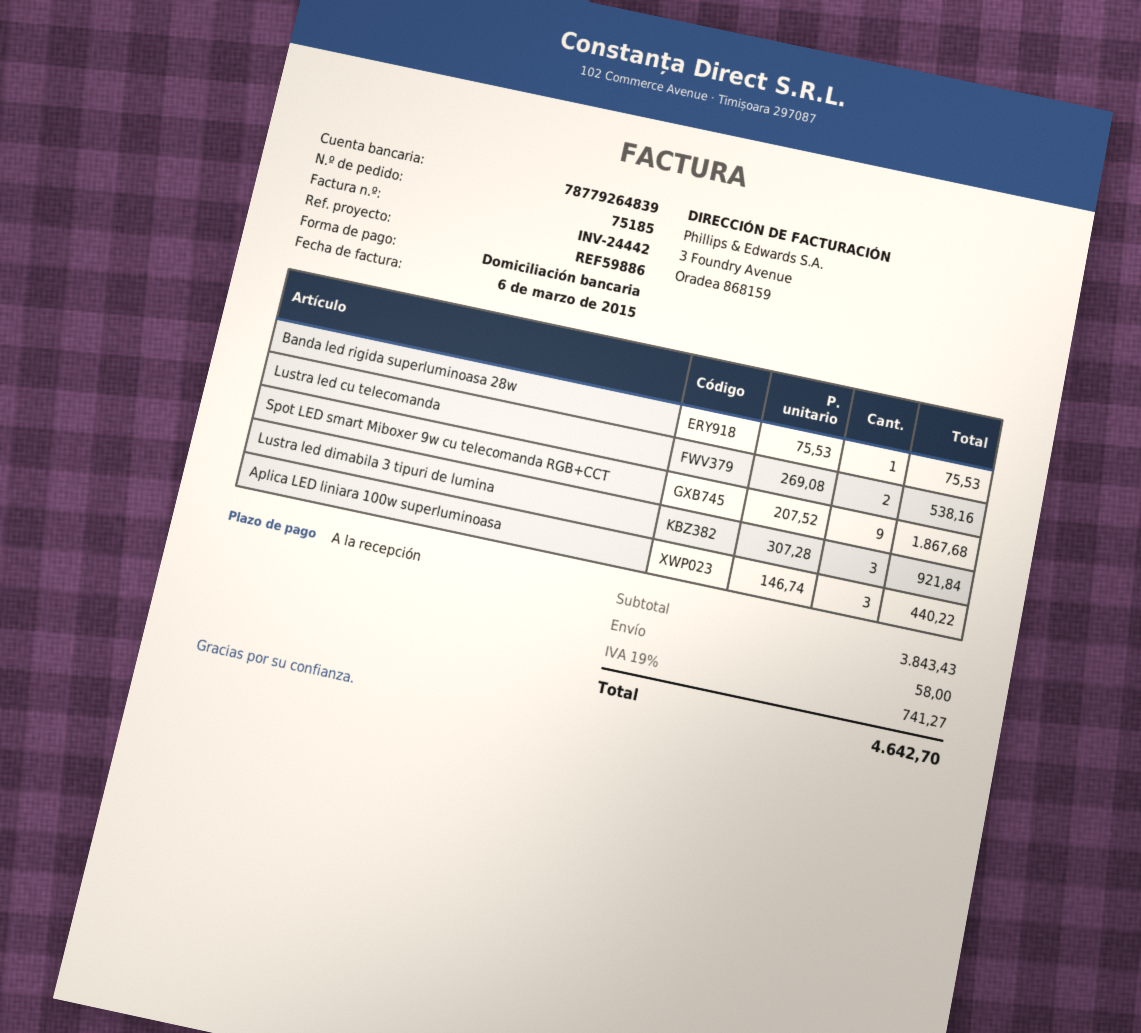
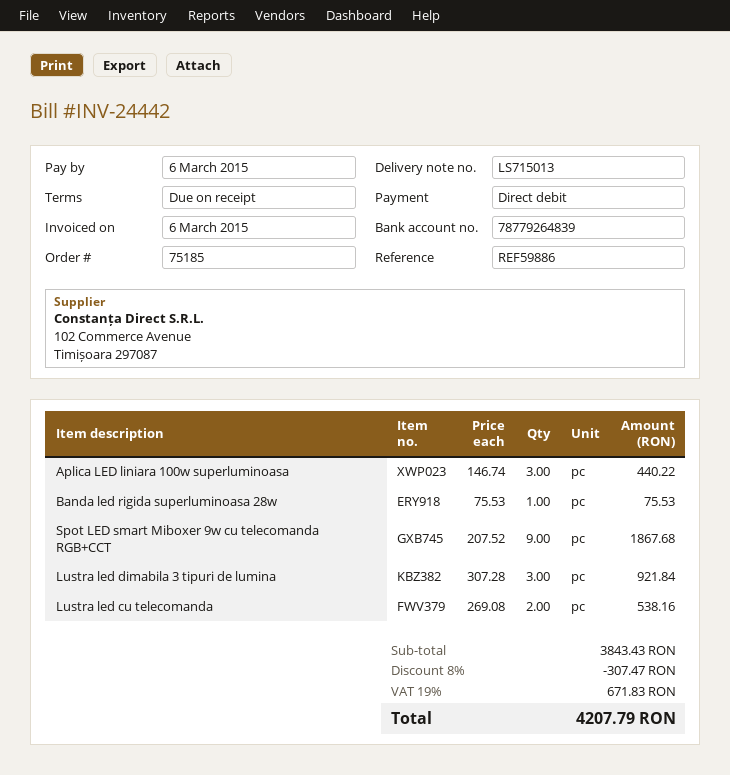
discount: none -> 8% = 307.47
shipping: 58.00 -> none
tax: 19% = 741.27 -> 19% = 671.83
total: 4642.70 -> 4207.79

